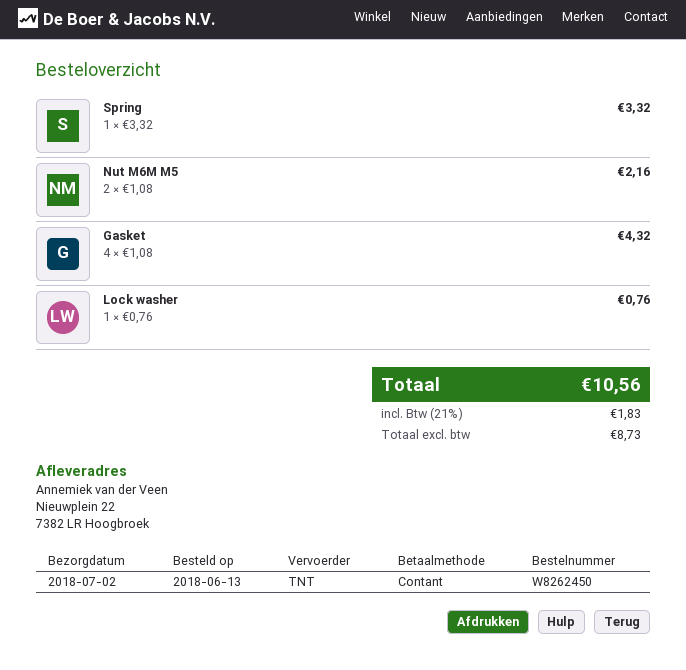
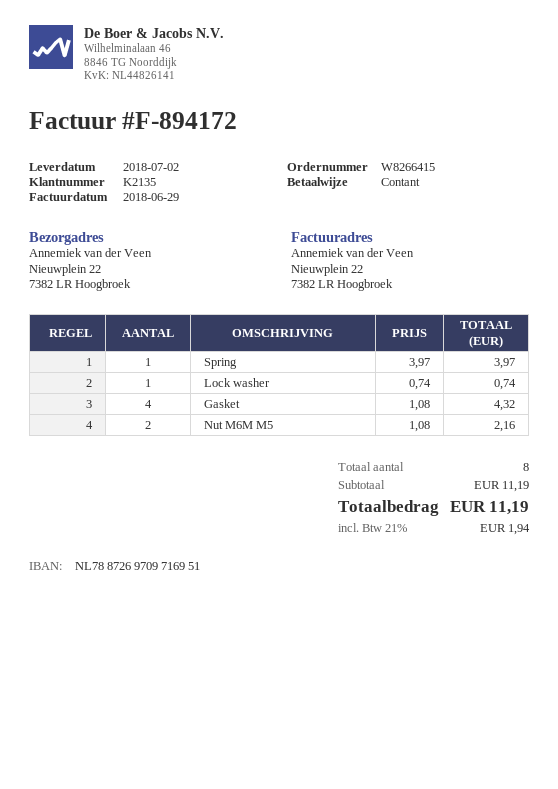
order number: W8262450 -> W8266415
Spring: 1 x 3.32 = 3.32 -> 1 x 3.97 = 3.97
Lock washer: 1 x 0.76 = 0.76 -> 1 x 0.74 = 0.74
tax: 21% = 1.83 -> 21% = 1.94
total: 10.56 -> 11.19

